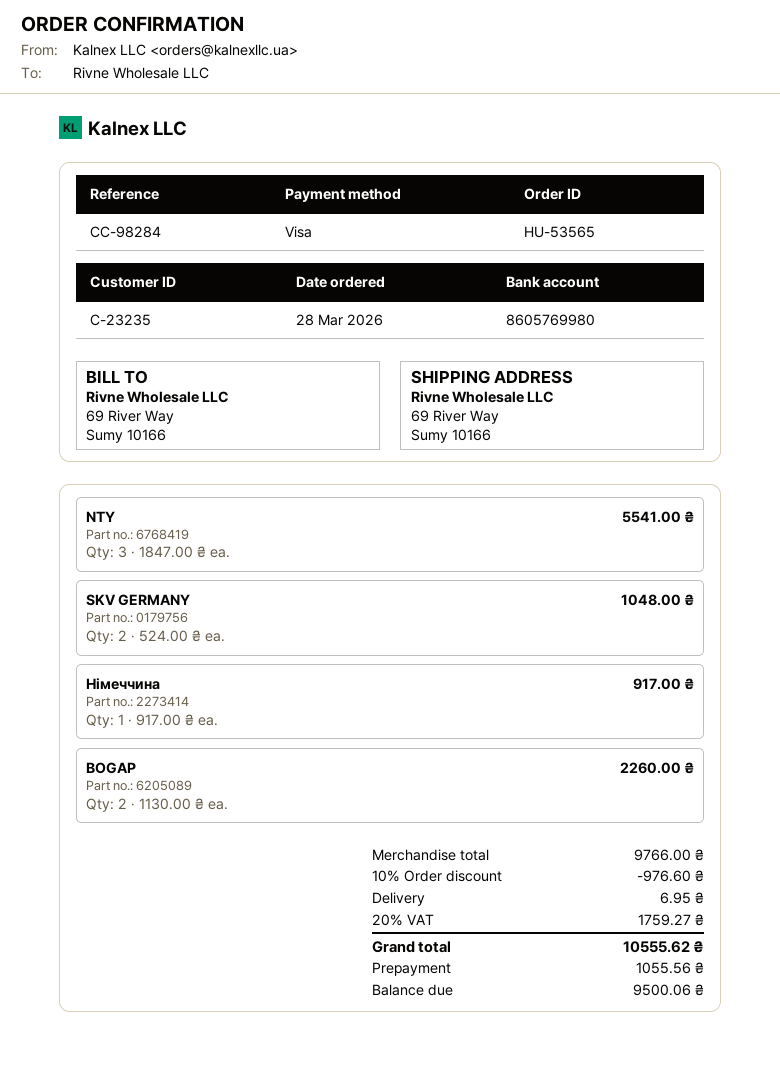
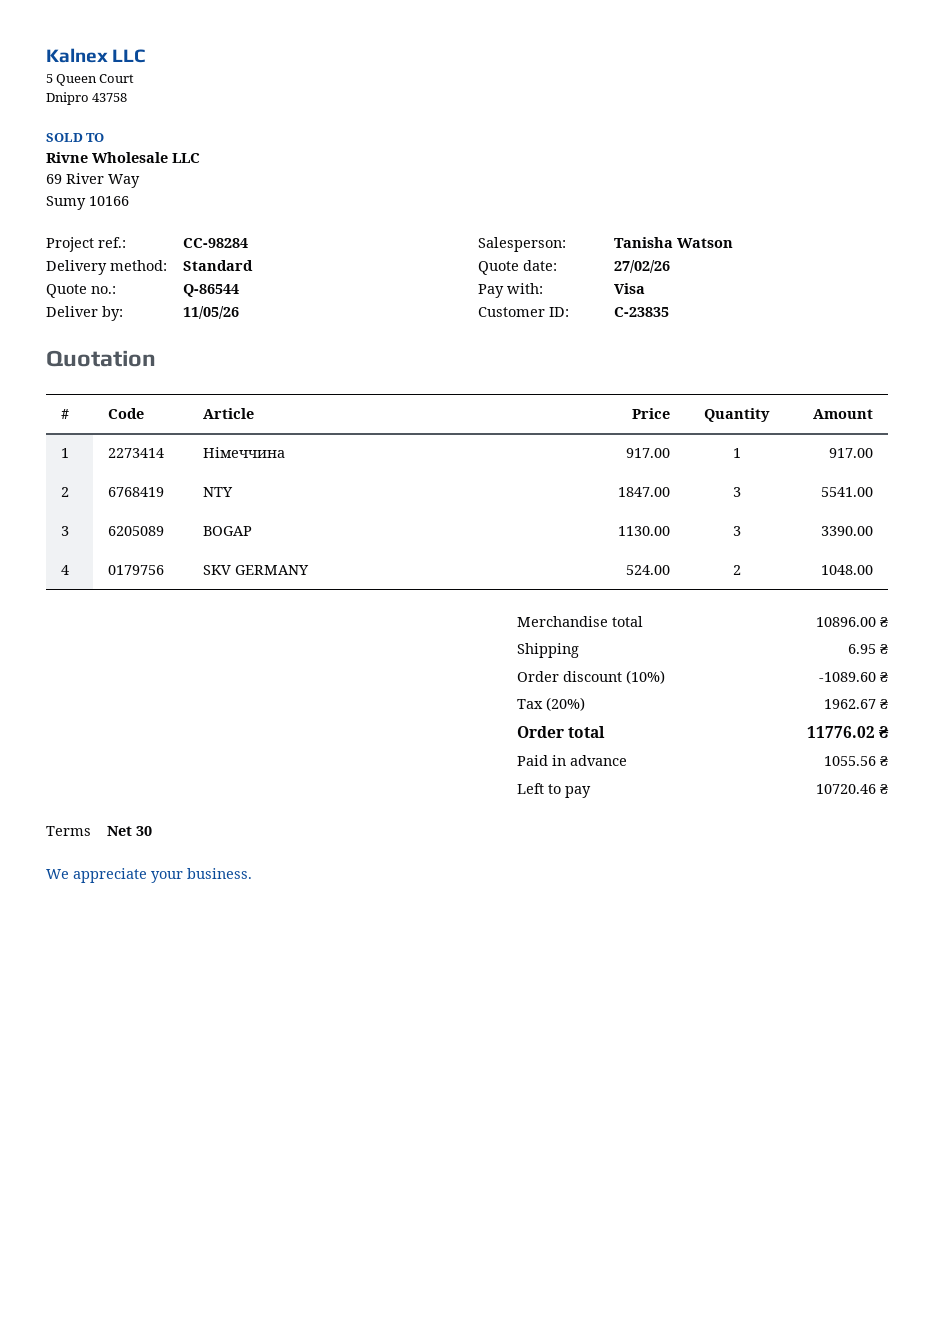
customer number: C-23235 -> C-23835
BOGAP: 2 x 1130.00 = 2260.00 -> 3 x 1130.00 = 3390.00
subtotal: 9766.00 -> 10896.00
discount: 10% = 976.60 -> 10% = 1089.60
tax: 20% = 1759.27 -> 20% = 1962.67
total: 10555.62 -> 11776.02
balance: 9500.06 -> 10720.46

